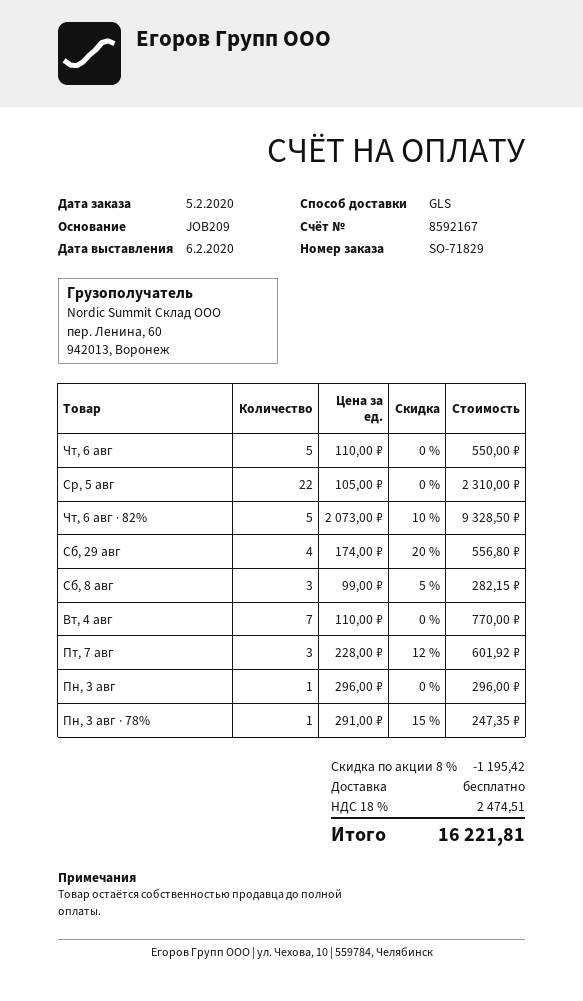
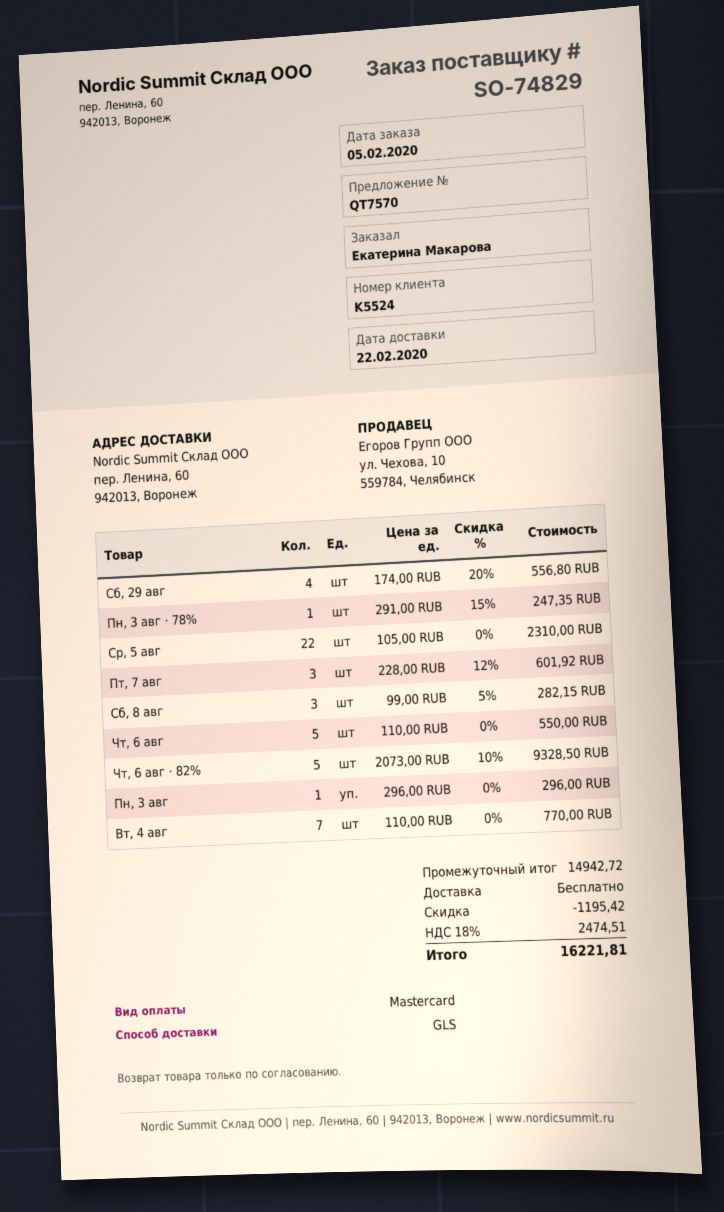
order number: SO-71829 -> SO-74829

